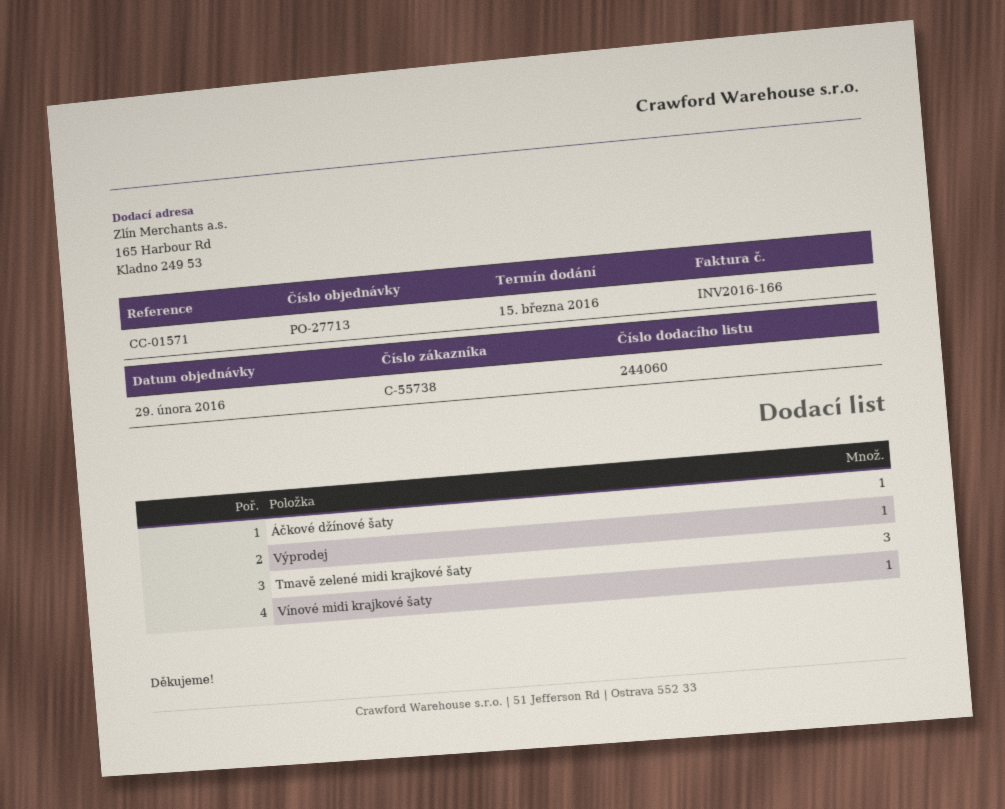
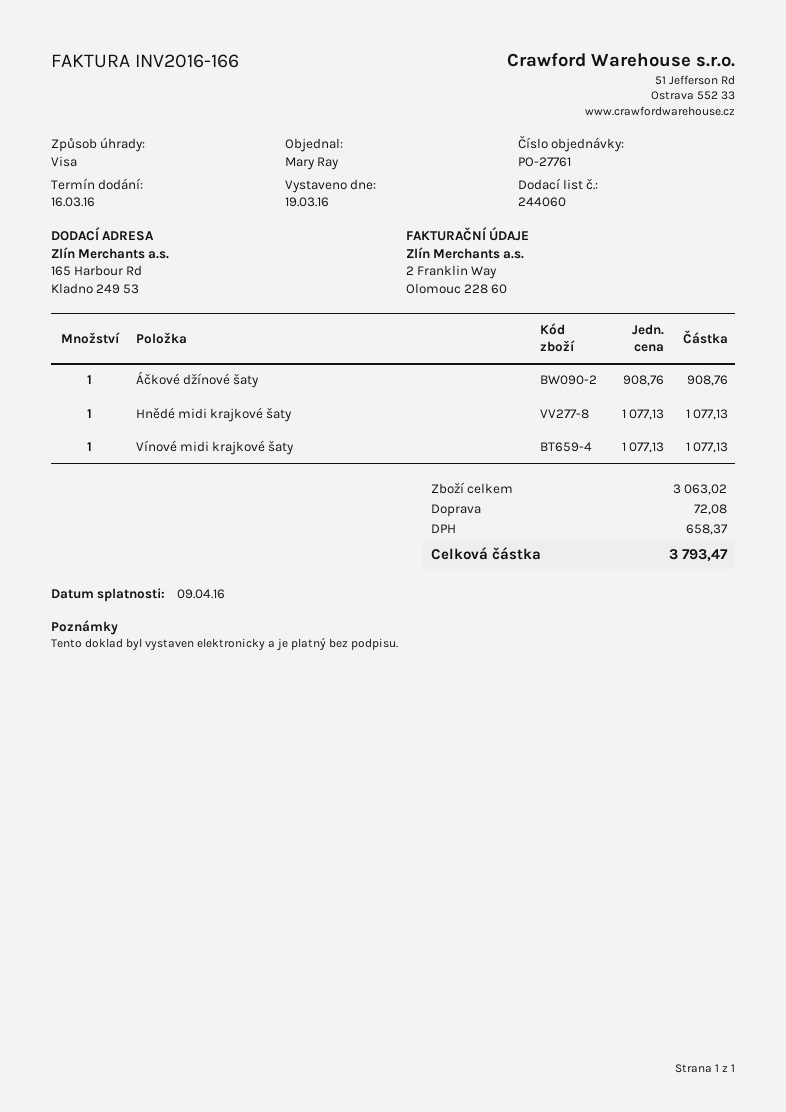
order number: PO-27713 -> PO-27761
delivery date: 2016-03-15 -> 2016-03-16
Výprodej: 1 -> none
Tmavě zelené midi krajkové šaty: 3 -> none
Hnědé midi krajkové šaty: none -> 1

